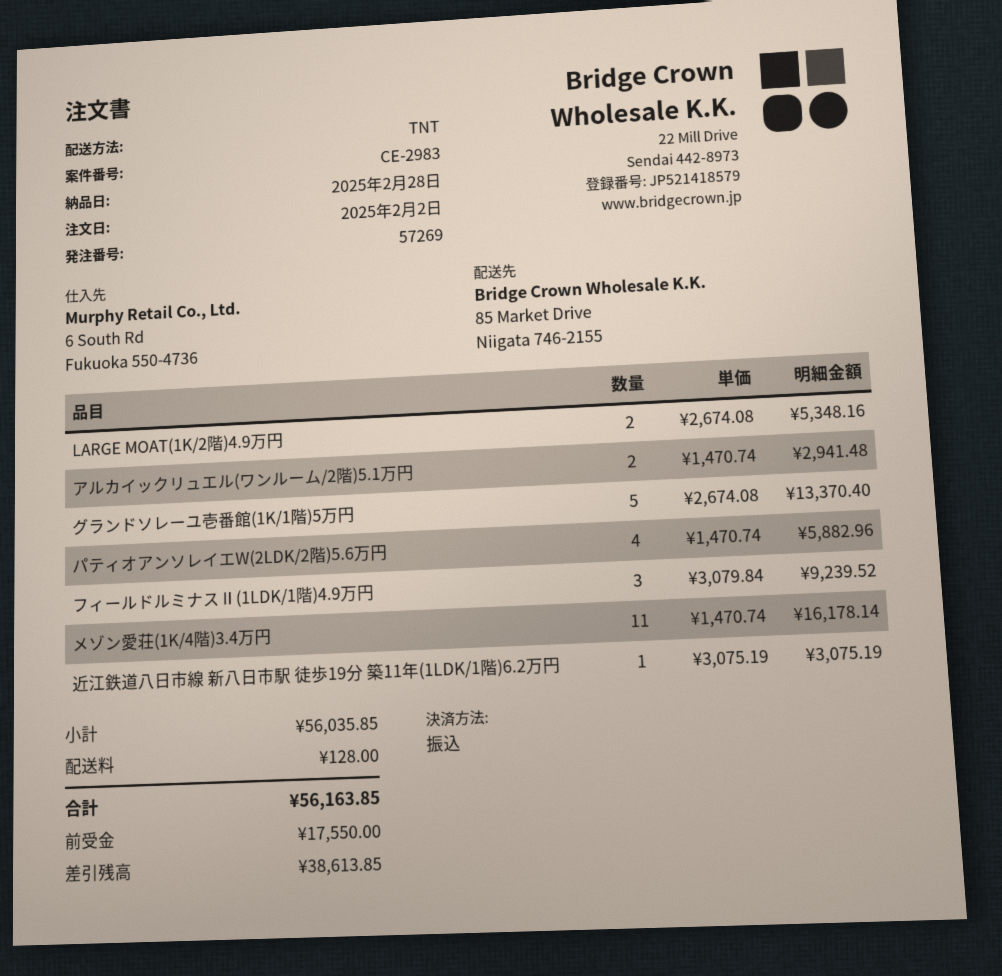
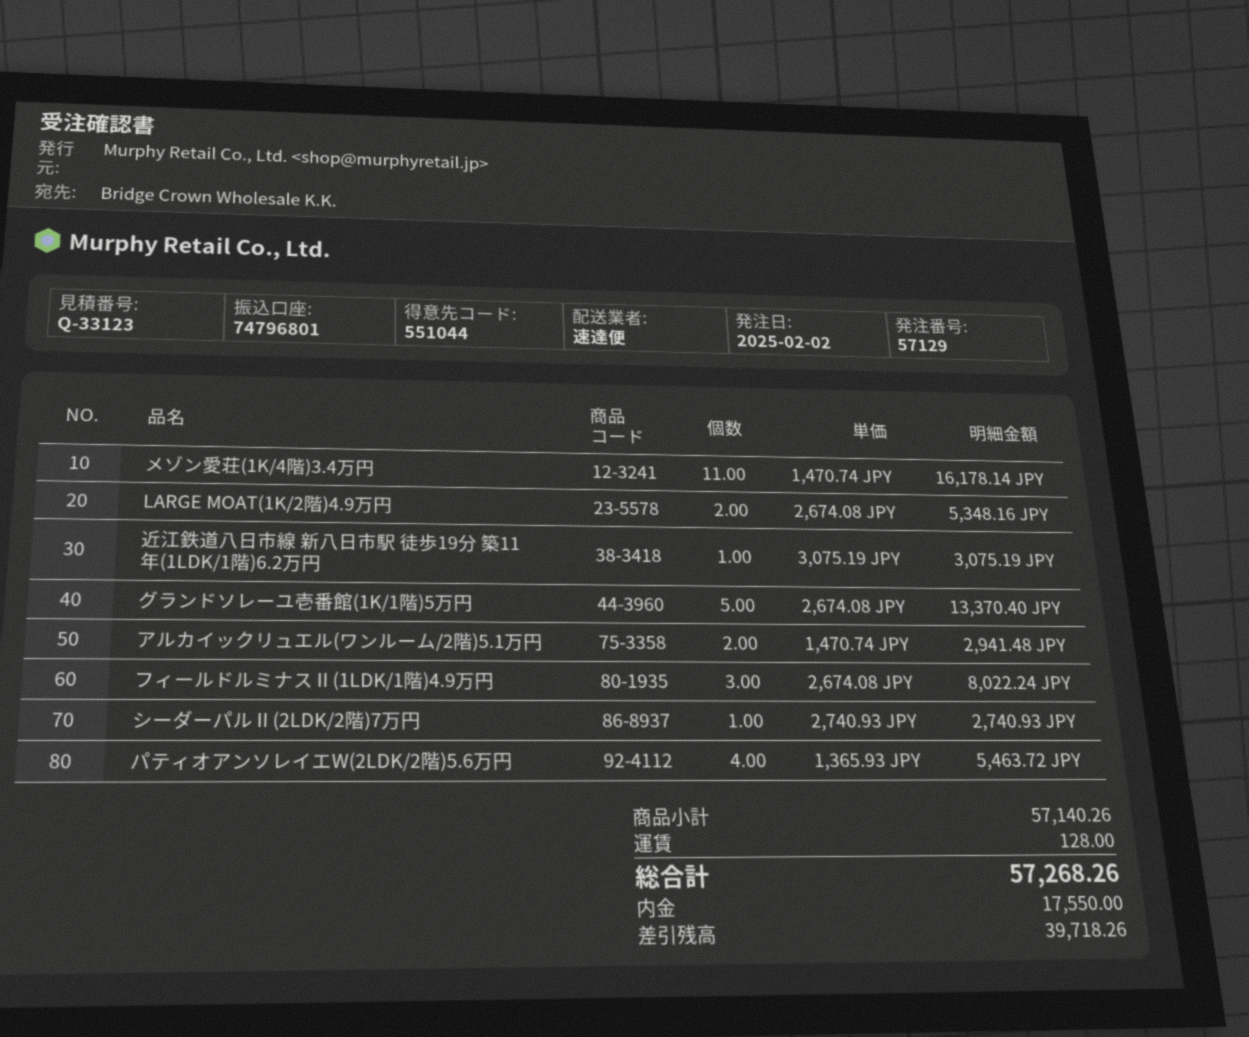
order number: 57269 -> 57129
shipping method: TNT -> express
パティオアンソレイエW(2LDK/2階)5.6万円: 4 x 1470.74 = 5882.96 -> 4 x 1365.93 = 5463.72
フィールドルミナスⅡ(1LDK/1階)4.9万円: 3 x 3079.84 = 9239.52 -> 3 x 2674.08 = 8022.24
シーダーパルⅡ(2LDK/2階)7万円: none -> 1 x 2740.93 = 2740.93
subtotal: 56035.85 -> 57140.26
total: 56163.85 -> 57268.26
balance: 38613.85 -> 39718.26

